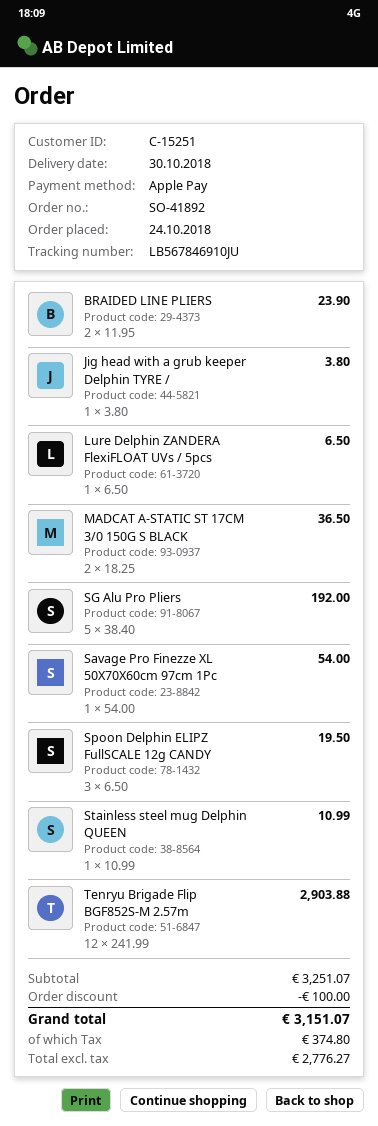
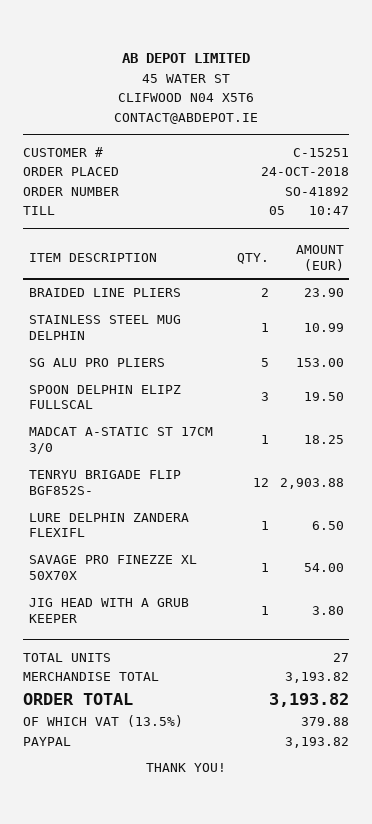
payment method: Apple Pay -> PayPal
MADCAT A-STATIC ST 17CM 3/0 150G S BLACK: 2 for 36.50 -> 1 for 18.25
SG Alu Pro Pliers: 5 for 192.00 -> 5 for 153.00
subtotal: 3251.07 -> 3193.82
discount: 100.00 -> none
tax: 374.80 -> 379.88
total: 3151.07 -> 3193.82

